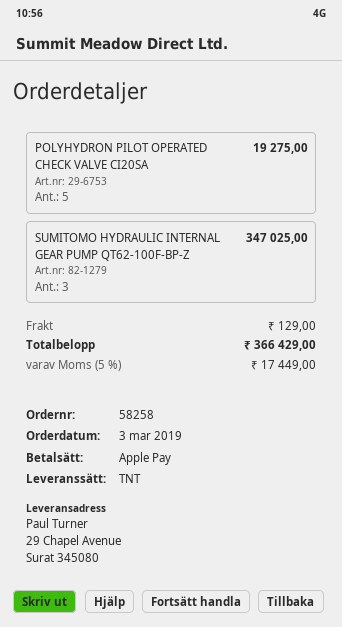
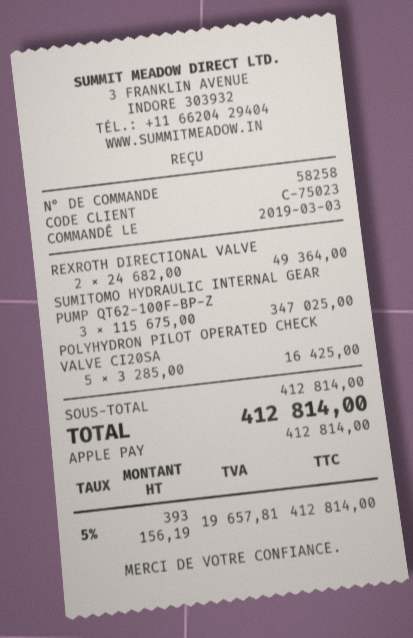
POLYHYDRON PILOT OPERATED CHECK VALVE CI20SA: 5 for 19275.00 -> 5 for 16425.00
REXROTH DIRECTIONAL VALVE: none -> 2 for 49364.00
shipping: 129.00 -> none
tax: 5% = 17449.00 -> 5% = 19657.81
total: 366429.00 -> 412814.00

